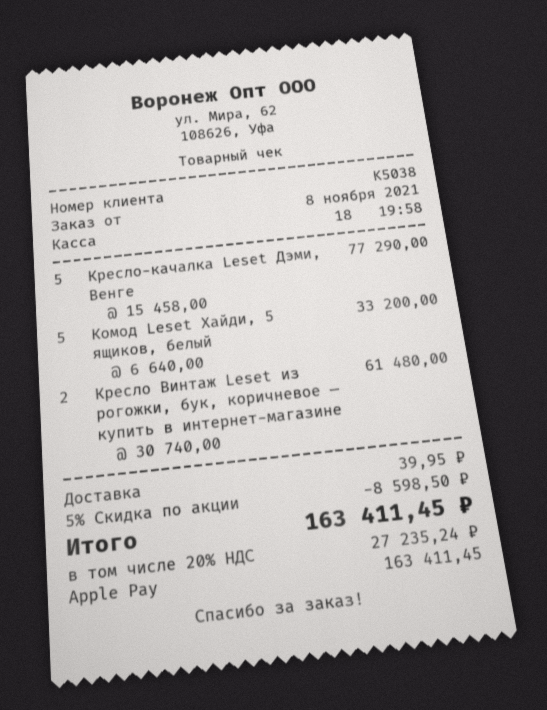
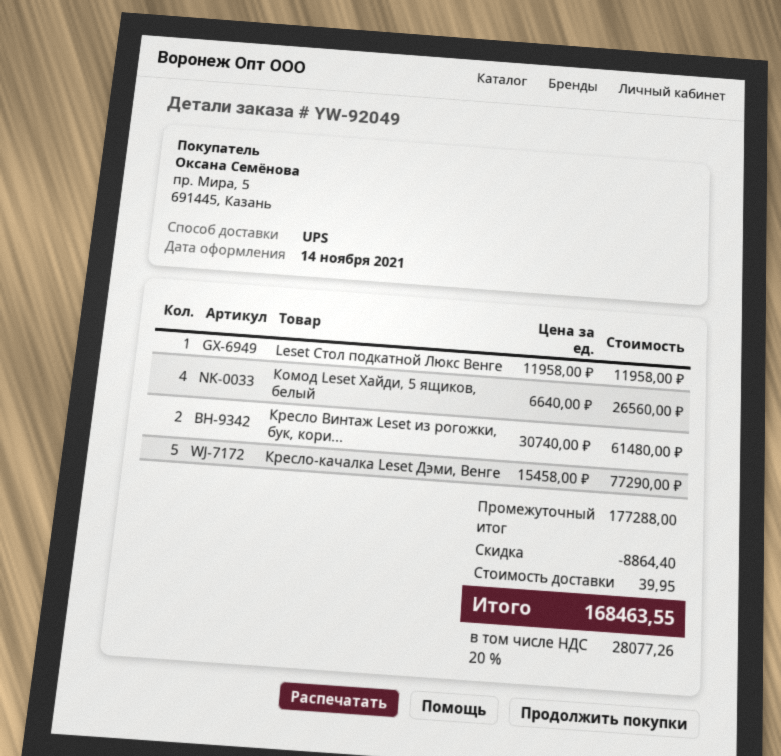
order date: 2021-11-08 -> 2021-11-14
Комод Leset Хайди, 5 ящиков, белый: 5 x 6640.00 = 33200.00 -> 4 x 6640.00 = 26560.00
Leset Стол подкатной Люкс Венге: none -> 1 x 11958.00 = 11958.00
discount: 8598.50 -> 8864.40
tax: 20% = 27235.24 -> 20% = 28077.26
total: 163411.45 -> 168463.55

